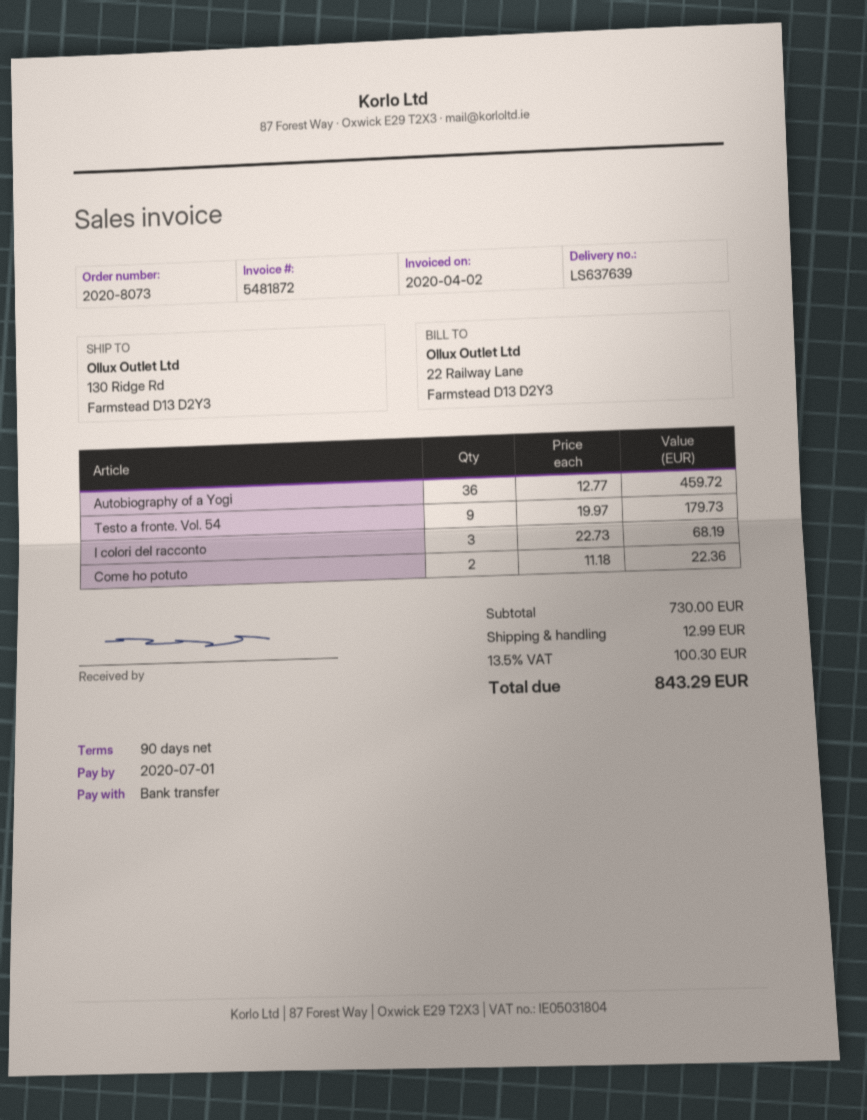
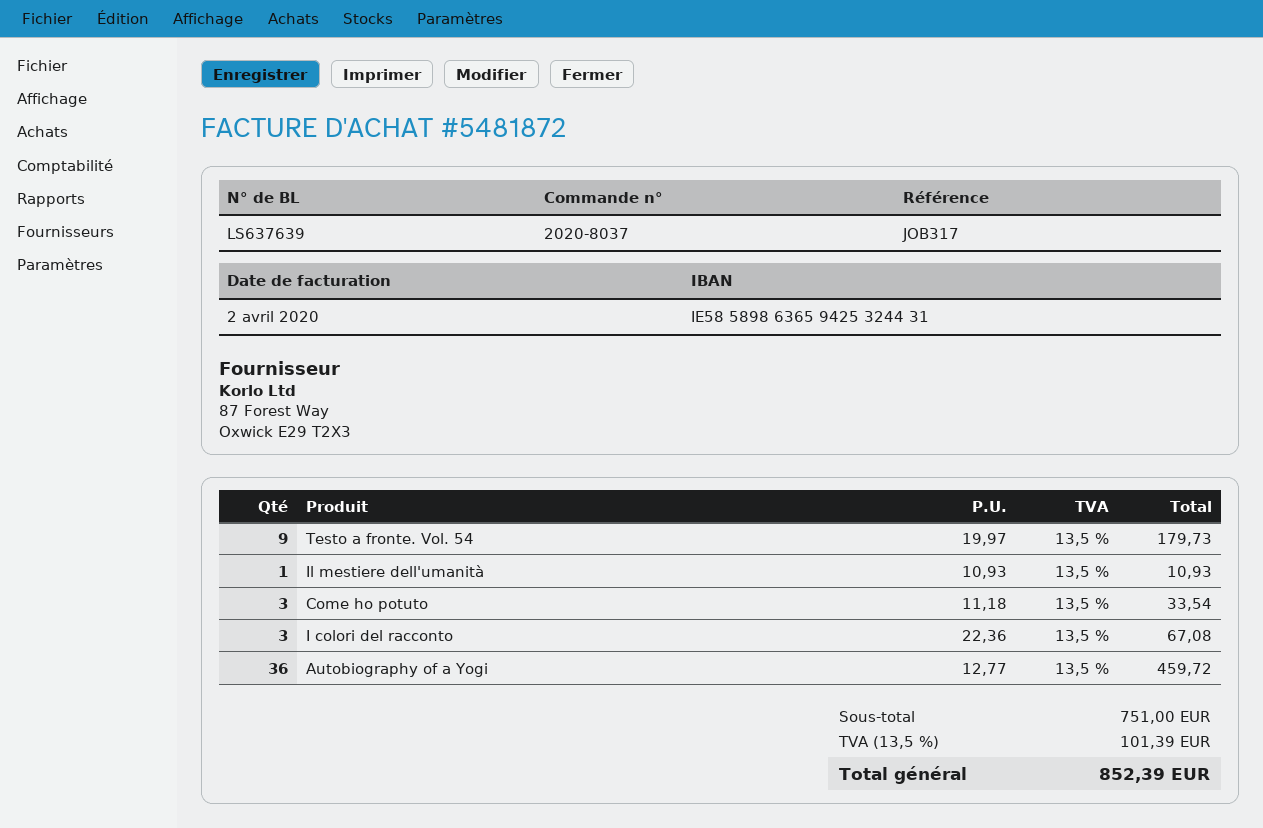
order number: 2020-8073 -> 2020-8037
I colori del racconto: 3 x 22.73 = 68.19 -> 3 x 22.36 = 67.08
Come ho potuto: 2 x 11.18 = 22.36 -> 3 x 11.18 = 33.54
Il mestiere dell'umanità: none -> 1 x 10.93 = 10.93
subtotal: 730.00 -> 751.00
shipping: 12.99 -> none
tax: 13.5% = 100.30 -> 13.5% = 101.39
total: 843.29 -> 852.39

